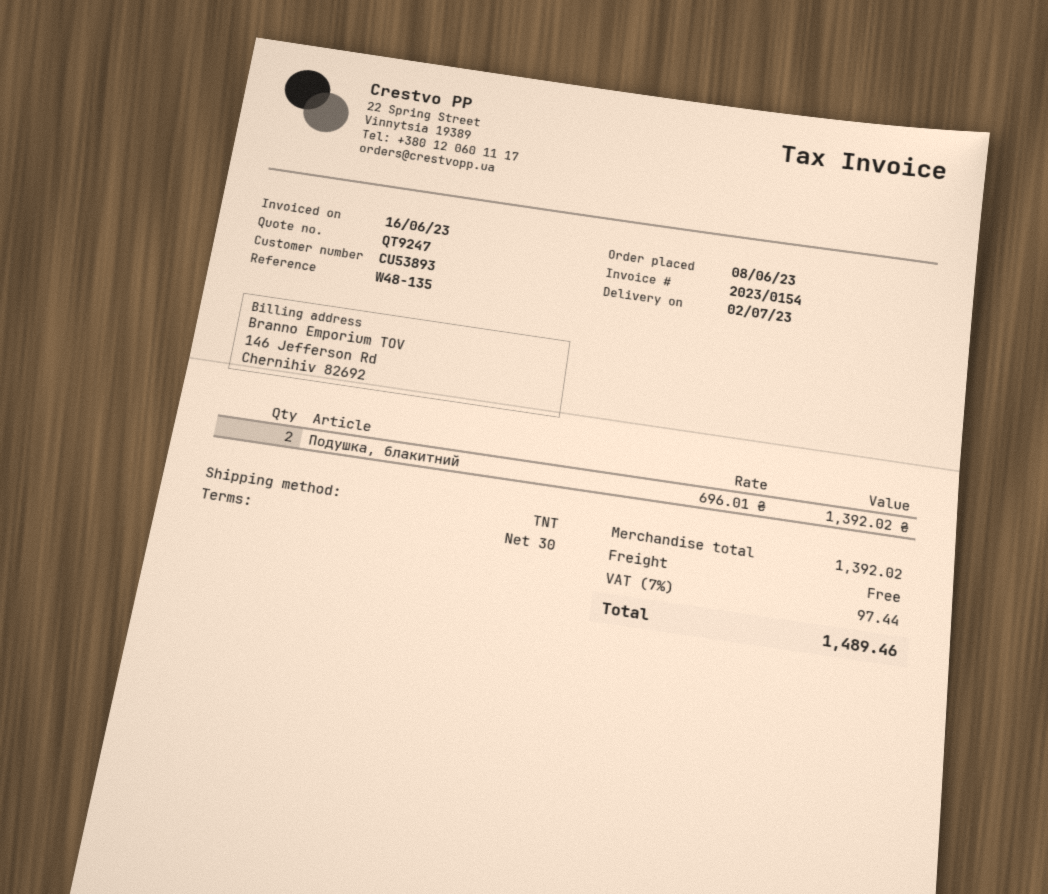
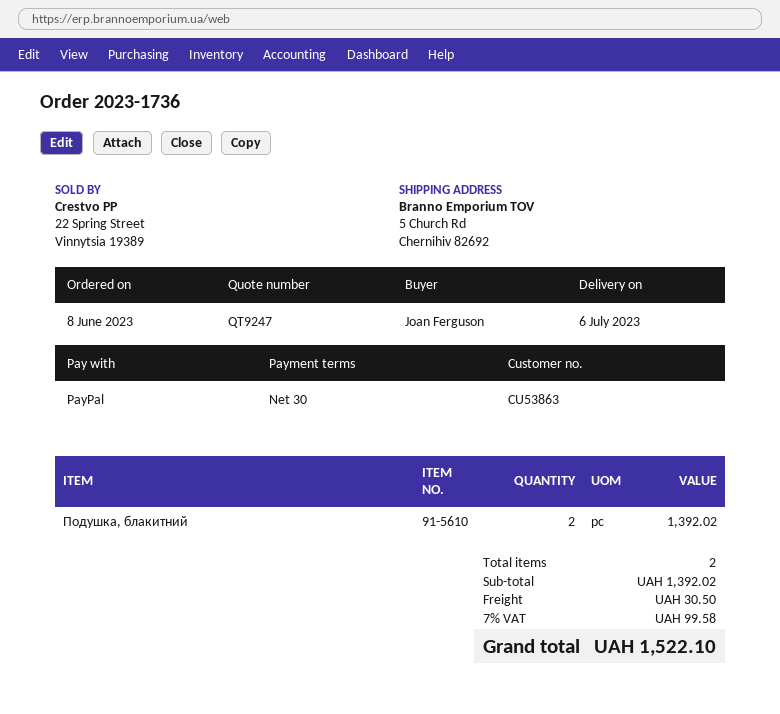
delivery date: 2023-07-02 -> 2023-07-06
customer number: CU53893 -> CU53863
shipping: 0.00 -> 30.50
tax: 7% = 97.44 -> 7% = 99.58
total: 1489.46 -> 1522.10

